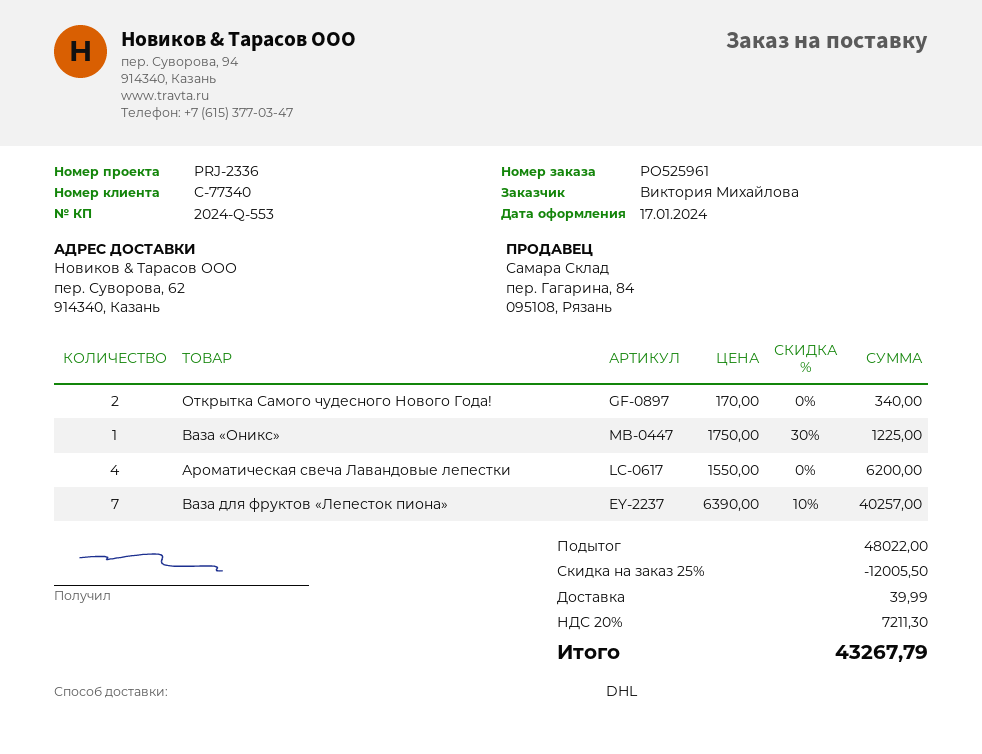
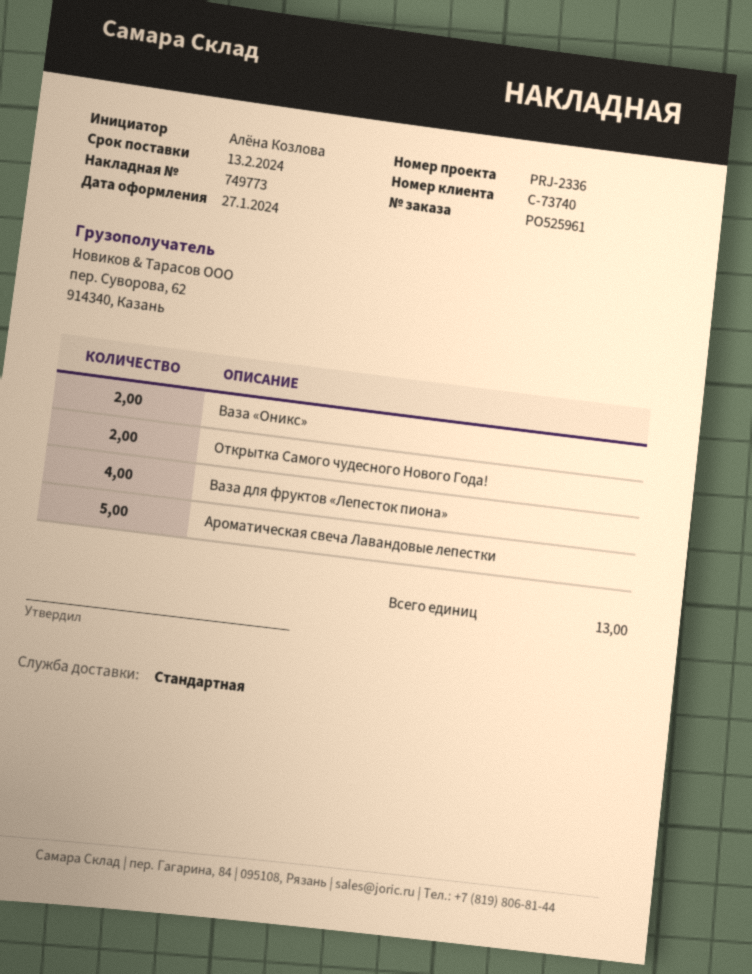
order date: 2024-01-17 -> 2024-01-27
customer number: C-77340 -> C-73740
ordered by: Виктория Михайлова -> Алёна Козлова
shipping method: DHL -> standard
Ваза «Оникс»: 1 -> 2
Ароматическая свеча Лавандовые лепестки: 4 -> 5
Ваза для фруктов «Лепесток пиона»: 7 -> 4

